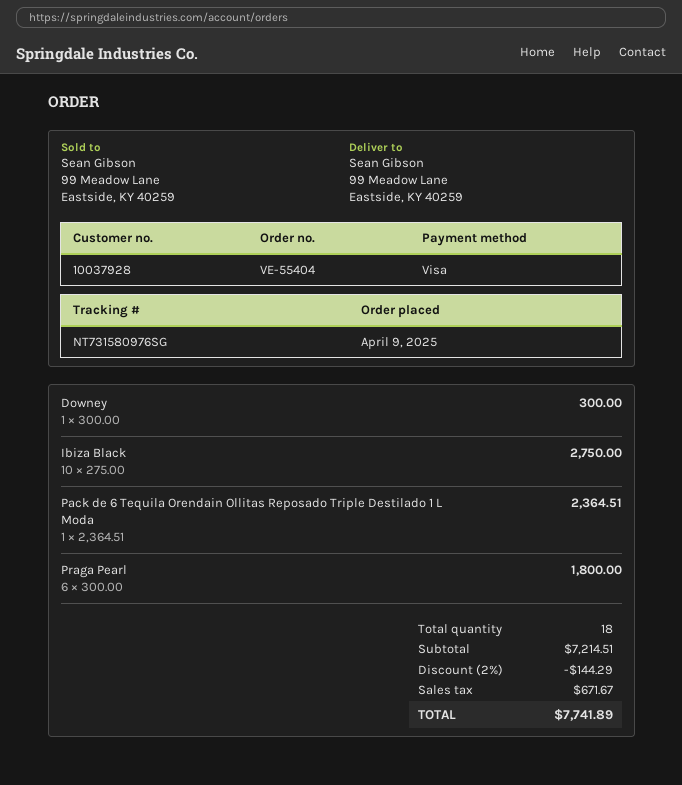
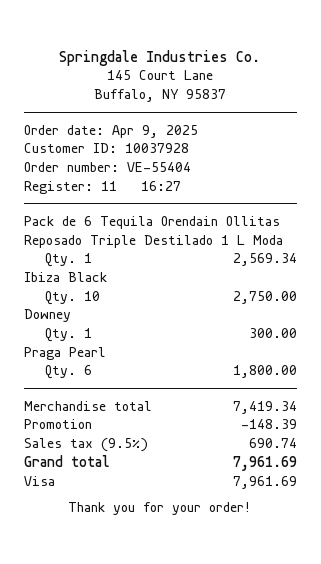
Pack de 6 Tequila Orendain Ollitas Reposado Triple Destilado 1 L Moda: 1 for 2364.51 -> 1 for 2569.34
subtotal: 7214.51 -> 7419.34
discount: 144.29 -> 148.39
tax: 671.67 -> 690.74
total: 7741.89 -> 7961.69

